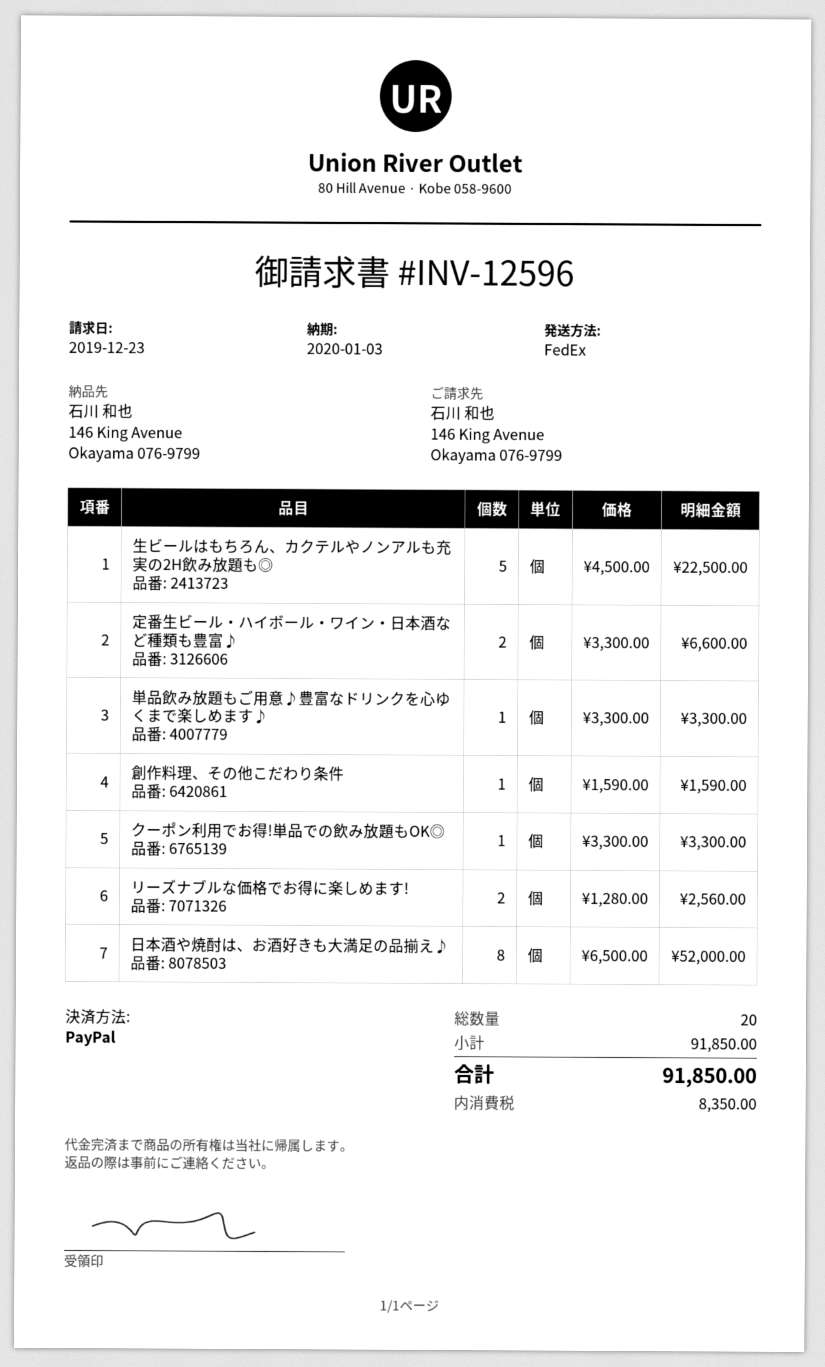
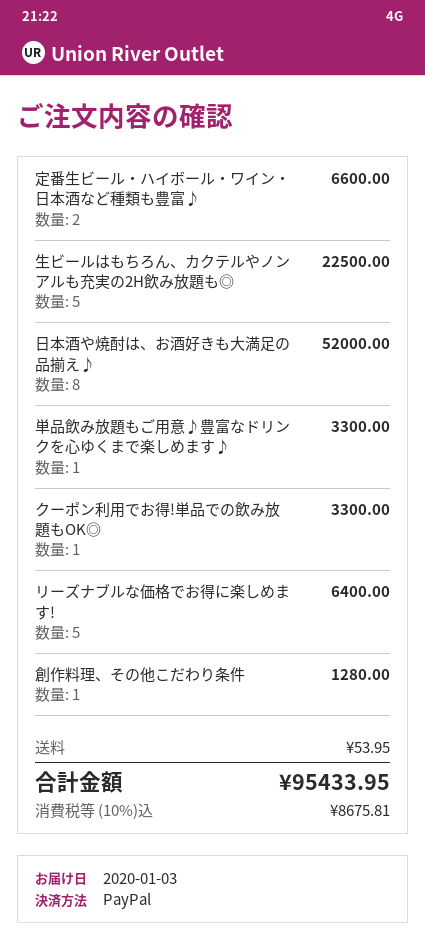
創作料理、その他こだわり条件: 1 for 1590.00 -> 1 for 1280.00
リーズナブルな価格でお得に楽しめます!: 2 for 2560.00 -> 5 for 6400.00
shipping: none -> 53.95
tax: 8350.00 -> 8675.81
total: 91850.00 -> 95433.95

